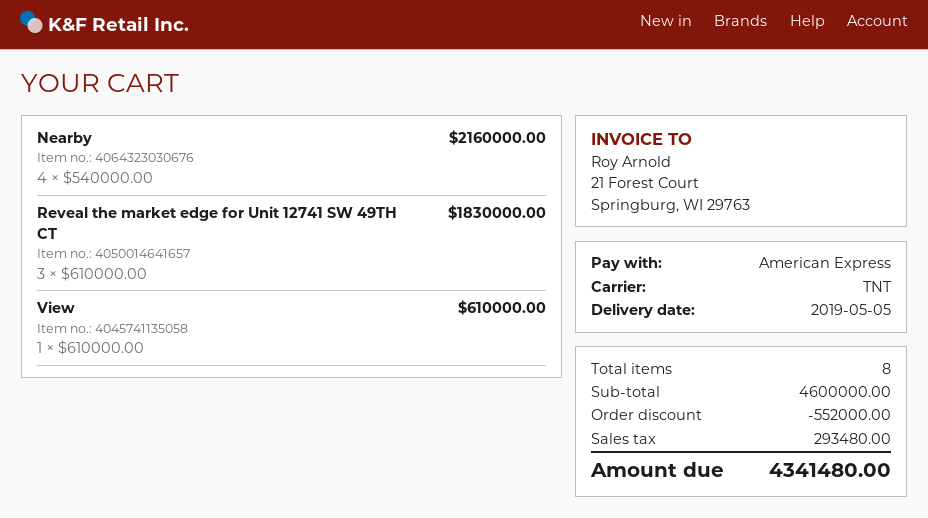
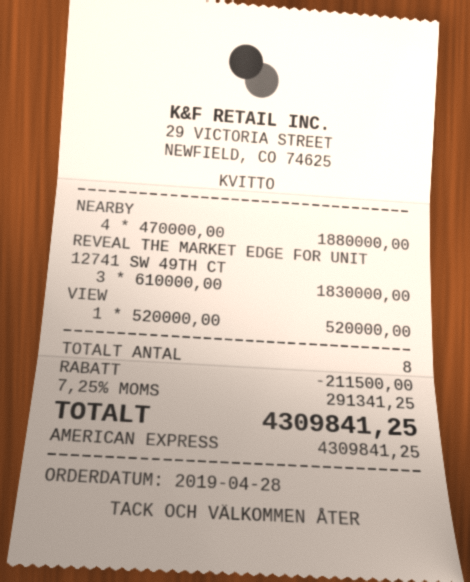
Nearby: 4 x 540000.00 = 2160000.00 -> 4 x 470000.00 = 1880000.00
View: 1 x 610000.00 = 610000.00 -> 1 x 520000.00 = 520000.00
discount: 552000.00 -> 211500.00
tax: 293480.00 -> 291341.25
total: 4341480.00 -> 4309841.25

